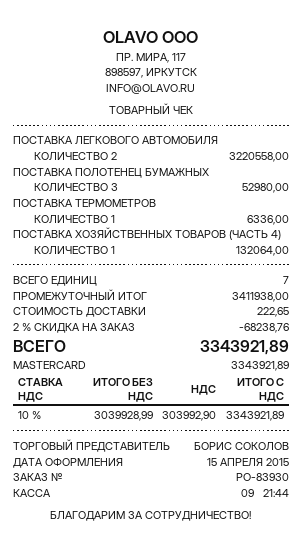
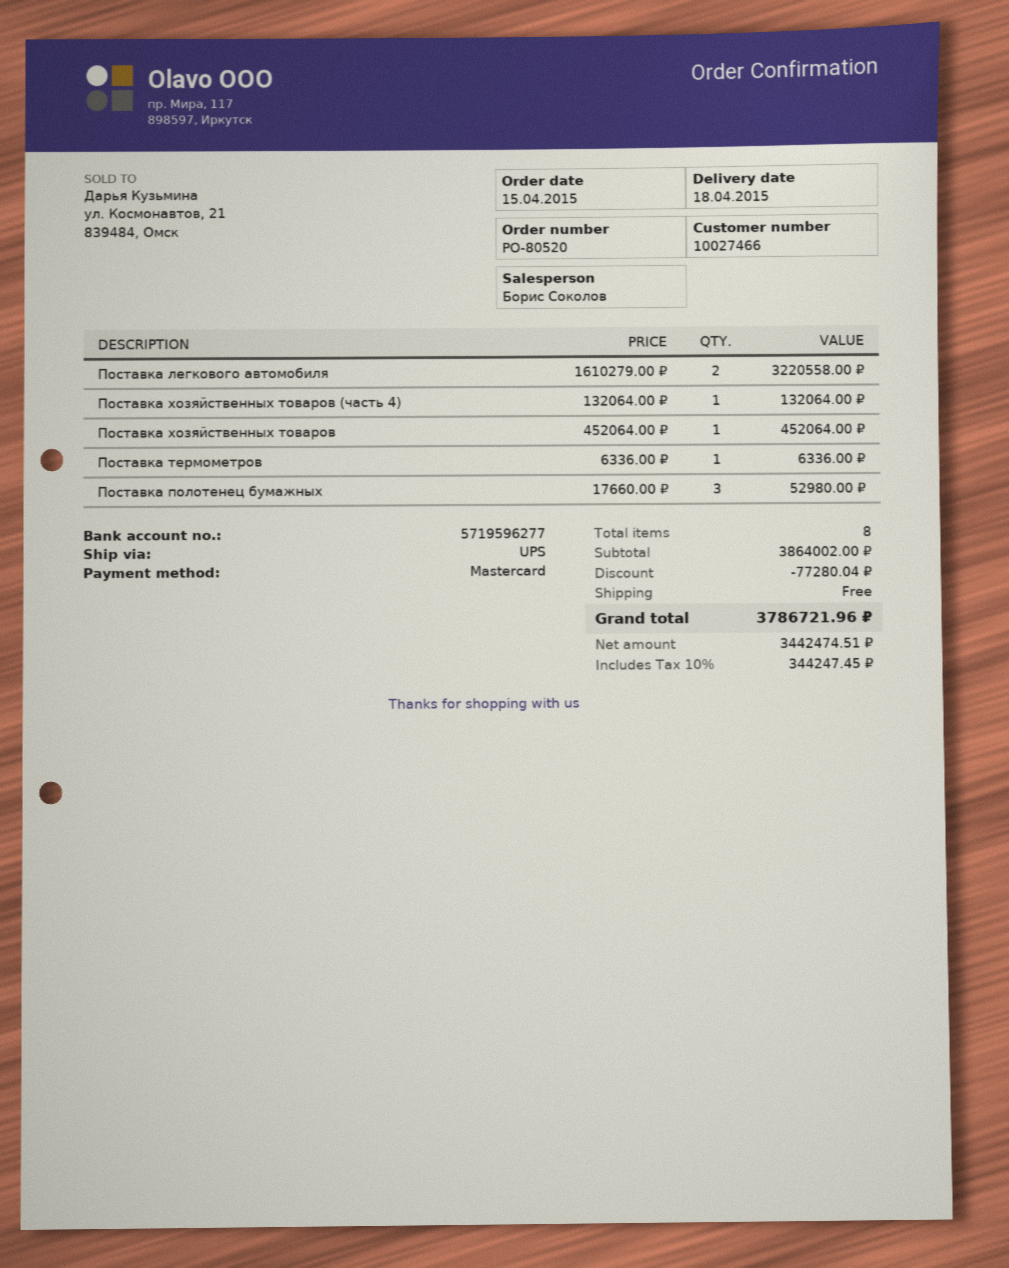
order number: PO-83930 -> PO-80520
Поставка хозяйственных товаров: none -> 1 for 452064.00
total quantity: 7 -> 8
subtotal: 3411938.00 -> 3864002.00
discount: 68238.76 -> 77280.04
shipping: 222.65 -> 0.00
net: 3039928.99 -> 3442474.51
tax: 10% = 303992.90 -> 10% = 344247.45
total: 3343921.89 -> 3786721.96

